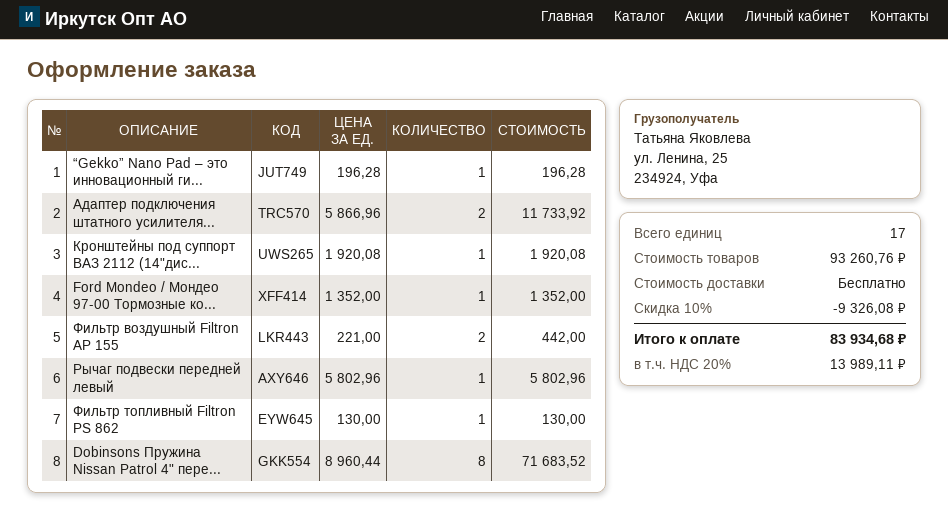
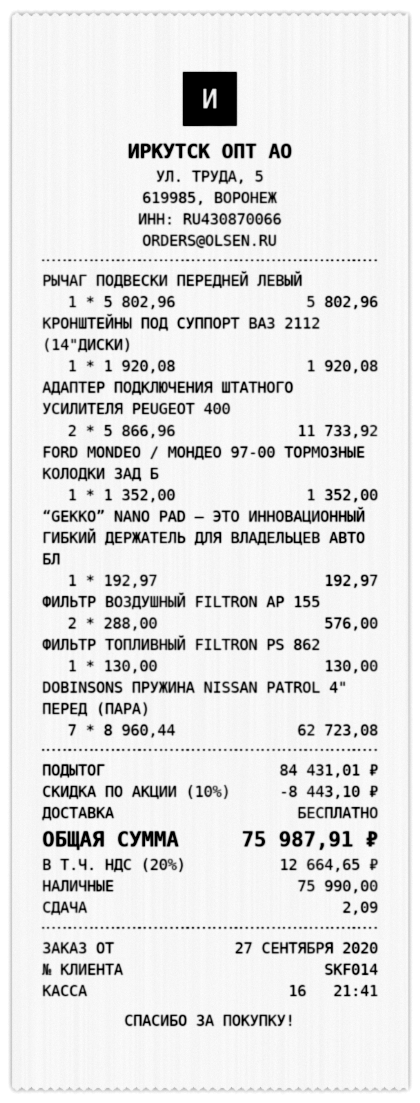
“Gekko” Nano Pad – это инновационный ги...: 1 x 196.28 = 196.28 -> 1 x 192.97 = 192.97
Фильтр воздушный Filtron AP 155: 2 x 221.00 = 442.00 -> 2 x 288.00 = 576.00
Dobinsons Пружина Nissan Patrol 4" пере...: 8 x 8960.44 = 71683.52 -> 7 x 8960.44 = 62723.08
subtotal: 93260.76 -> 84431.01
discount: 10% = 9326.08 -> 10% = 8443.10
tax: 20% = 13989.11 -> 20% = 12664.65
total: 83934.68 -> 75987.91

